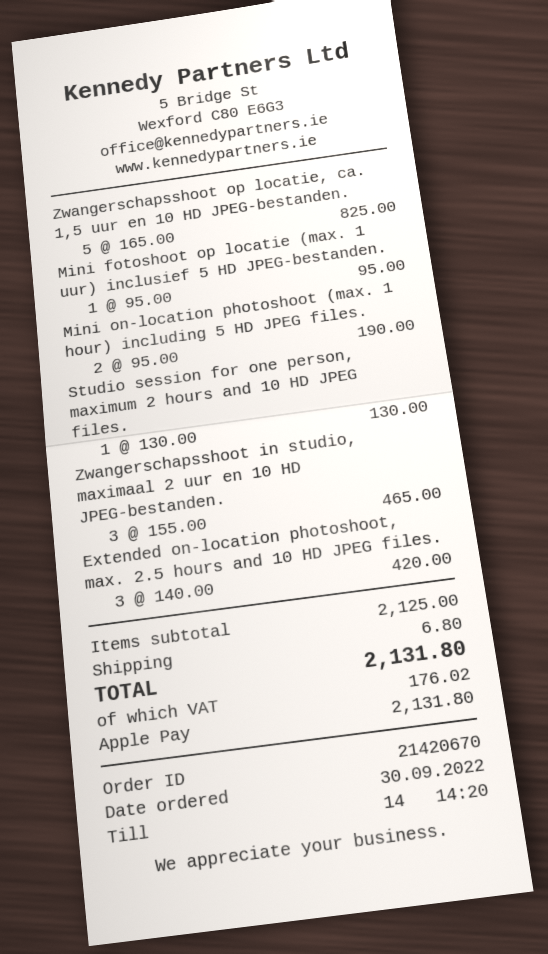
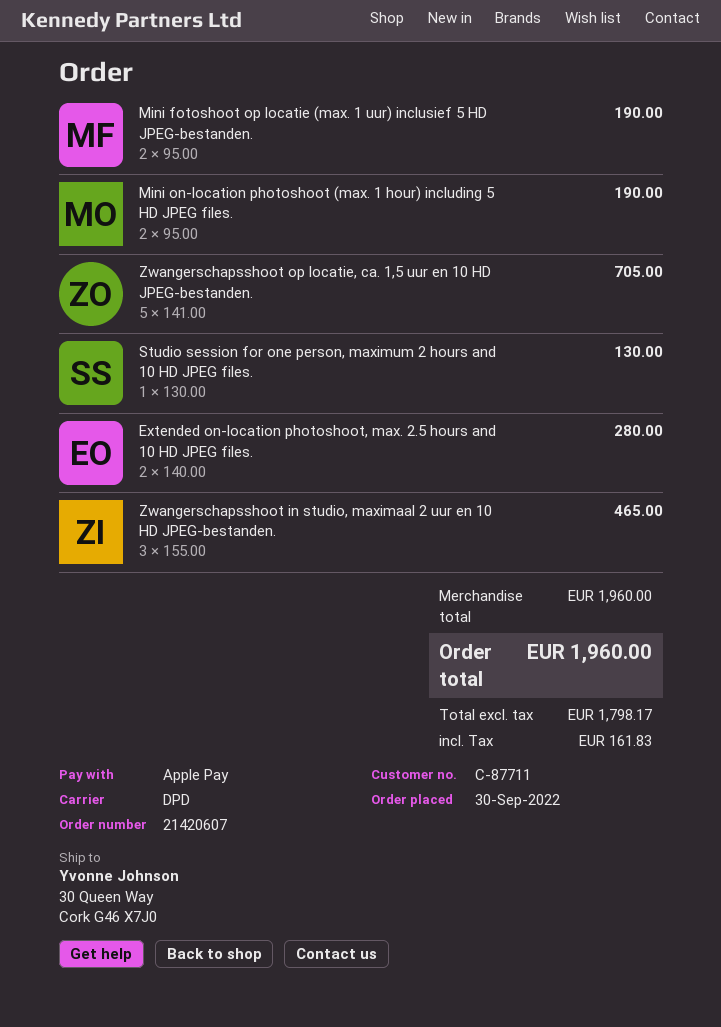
order number: 21420670 -> 21420607
Zwangerschapsshoot op locatie, ca. 1,5 uur en 10 HD JPEG-bestanden.: 5 x 165.00 = 825.00 -> 5 x 141.00 = 705.00
Mini fotoshoot op locatie (max. 1 uur) inclusief 5 HD JPEG-bestanden.: 1 x 95.00 = 95.00 -> 2 x 95.00 = 190.00
Extended on-location photoshoot, max. 2.5 hours and 10 HD JPEG files.: 3 x 140.00 = 420.00 -> 2 x 140.00 = 280.00
subtotal: 2125.00 -> 1960.00
shipping: 6.80 -> none
tax: 176.02 -> 161.83
total: 2131.80 -> 1960.00

